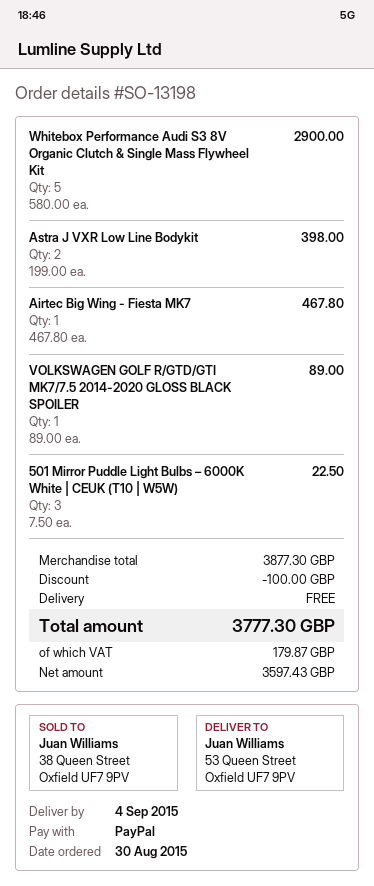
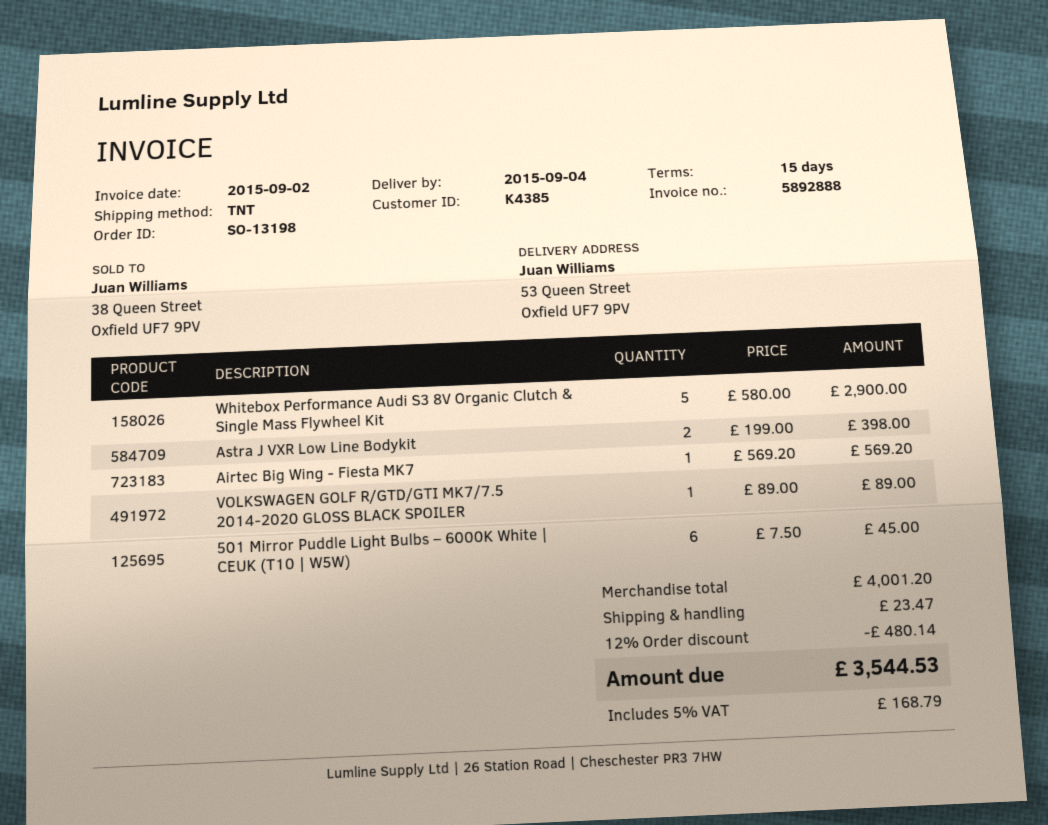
Airtec Big Wing - Fiesta MK7: 1 x 467.80 = 467.80 -> 1 x 569.20 = 569.20
501 Mirror Puddle Light Bulbs – 6000K White | CEUK (T10 | W5W): 3 x 7.50 = 22.50 -> 6 x 7.50 = 45.00
subtotal: 3877.30 -> 4001.20
discount: 100.00 -> 480.14
shipping: 0.00 -> 23.47
tax: 179.87 -> 168.79
total: 3777.30 -> 3544.53

